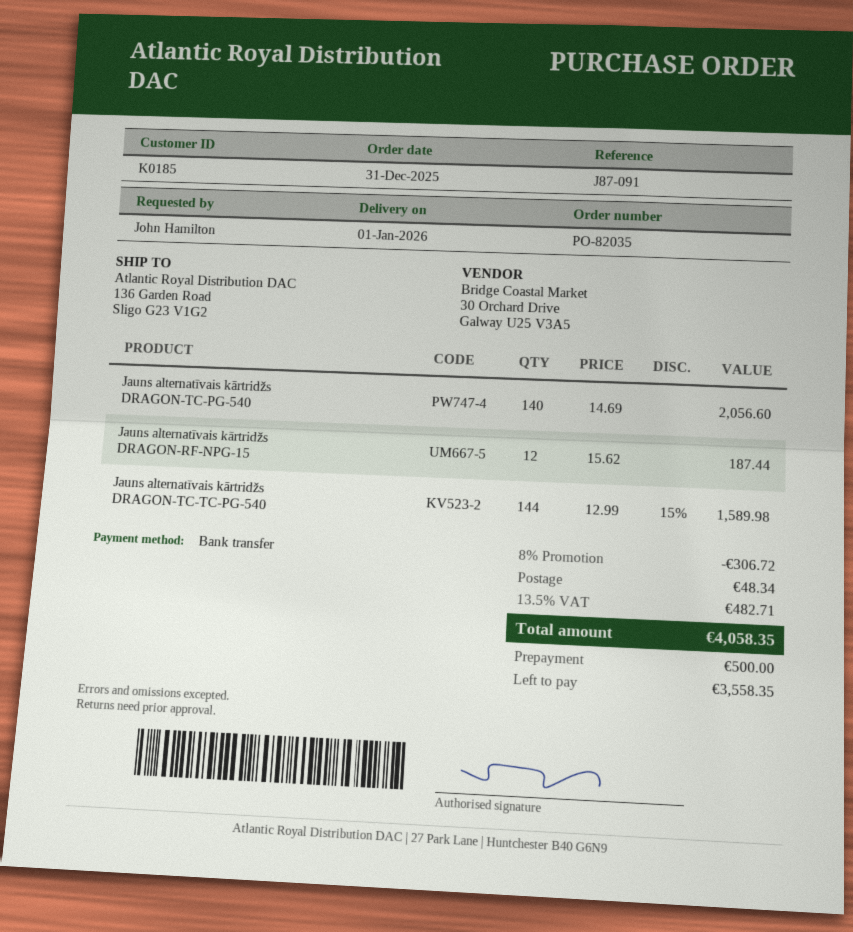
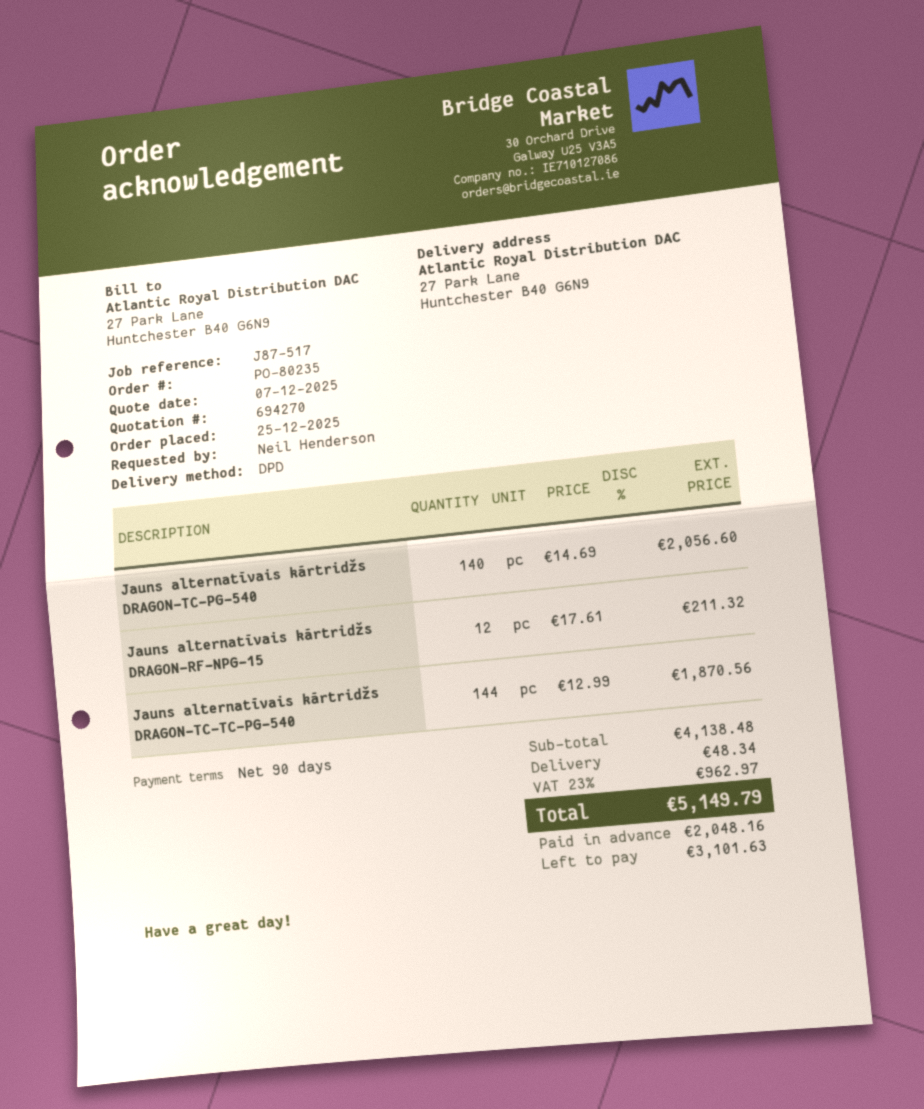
order number: PO-82035 -> PO-80235
order date: 2025-12-31 -> 2025-12-25
reference: J87-091 -> J87-517
ordered by: John Hamilton -> Neil Henderson
ship to: 136 Garden Road, Sligo G23 V1G2 -> 27 Park Lane, Huntchester B40 G6N9
Jauns alternatīvais kārtridžs DRAGON-RF-NPG-15: 12 x 15.62 = 187.44 -> 12 x 17.61 = 211.32
Jauns alternatīvais kārtridžs DRAGON-TC-TC-PG-540: 144 x 12.99 - 15% = 1589.98 -> 144 x 12.99 = 1870.56
discount: 8% = 306.72 -> none
tax: 13.5% = 482.71 -> 23% = 962.97
total: 4058.35 -> 5149.79
deposit: 500.00 -> 2048.16
balance: 3558.35 -> 3101.63

